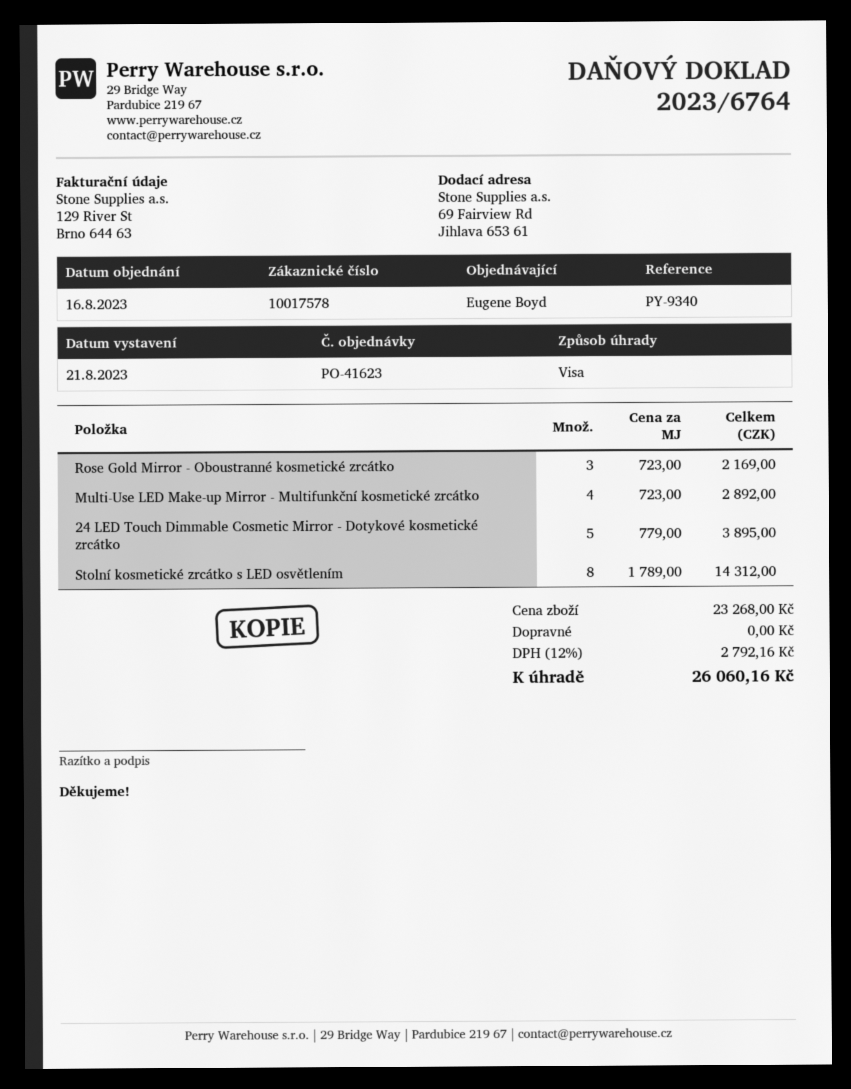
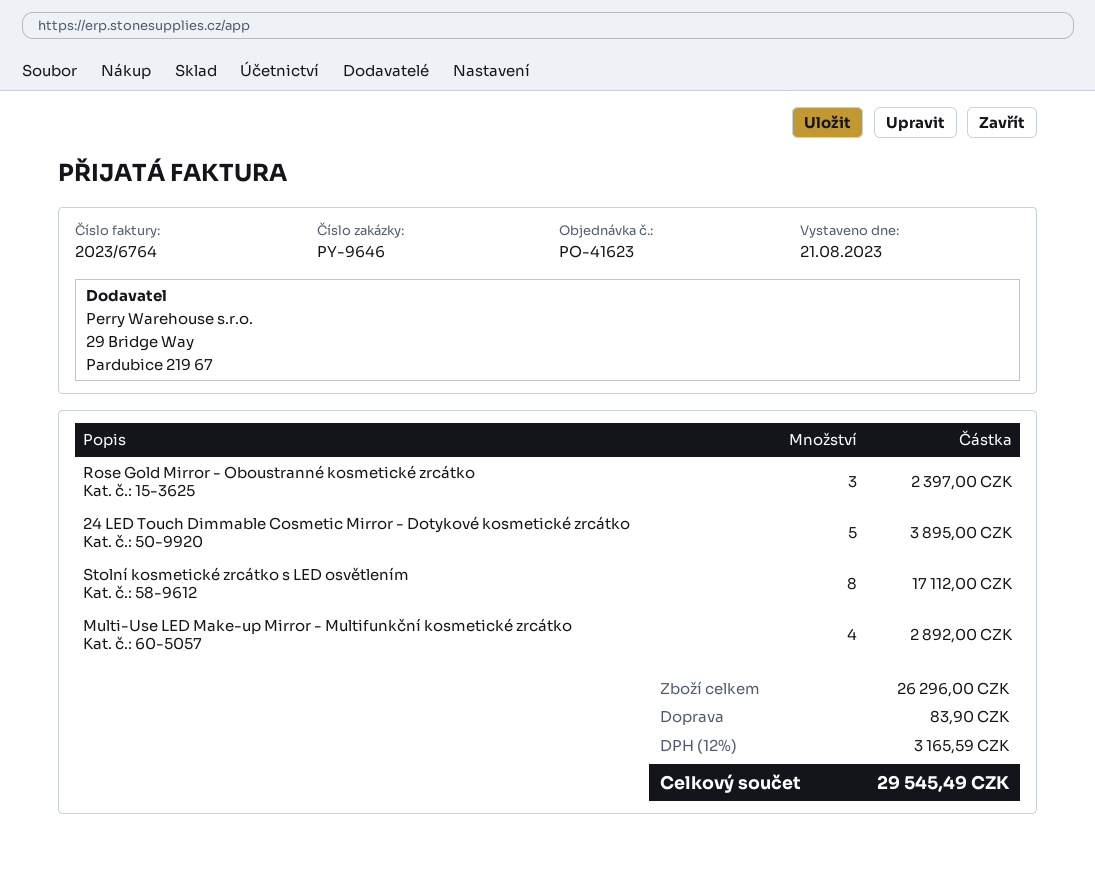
reference: PY-9340 -> PY-9646
Rose Gold Mirror - Oboustranné kosmetické zrcátko: 3 for 2169.00 -> 3 for 2397.00
Stolní kosmetické zrcátko s LED osvětlením: 8 for 14312.00 -> 8 for 17112.00
subtotal: 23268.00 -> 26296.00
shipping: 0.00 -> 83.90
tax: 12% = 2792.16 -> 12% = 3165.59
total: 26060.16 -> 29545.49

